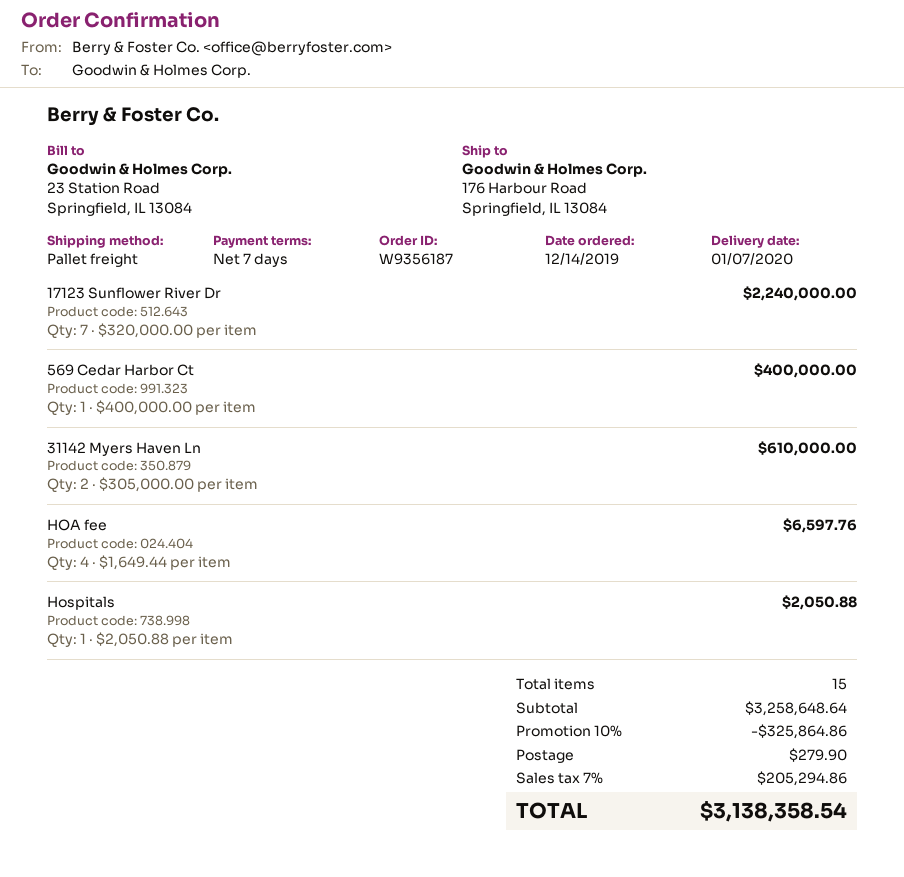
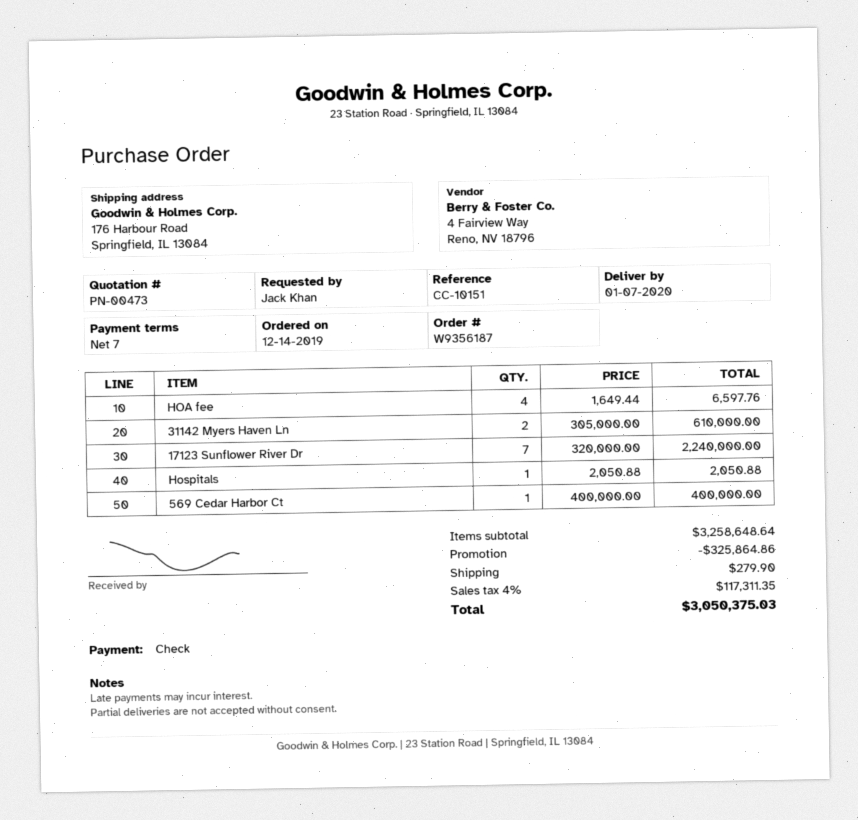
tax: 7% = 205294.86 -> 4% = 117311.35
total: 3138358.54 -> 3050375.03

